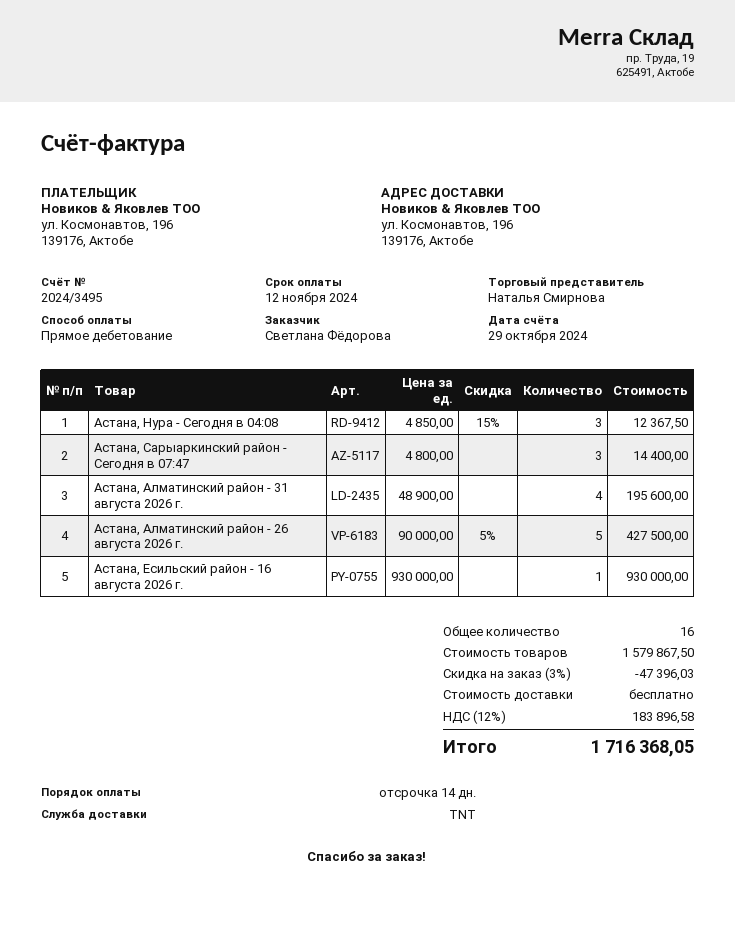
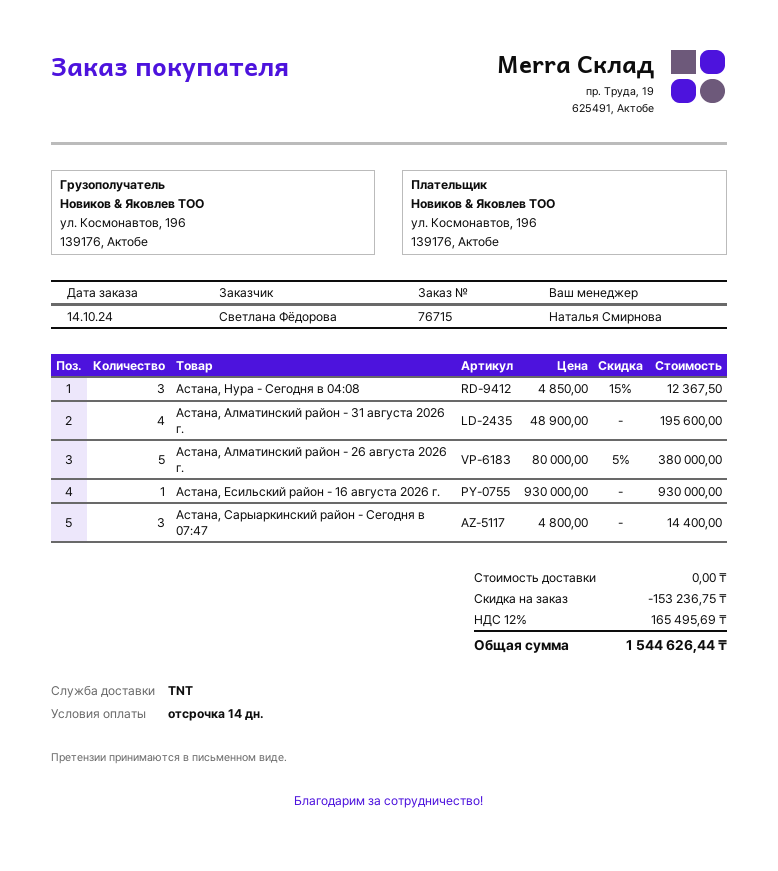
Астана, Алматинский район - 26 августа 2026 г.: 5 x 90000.00 - 5% = 427500.00 -> 5 x 80000.00 - 5% = 380000.00
discount: 47396.03 -> 153236.75
tax: 12% = 183896.58 -> 12% = 165495.69
total: 1716368.05 -> 1544626.44

